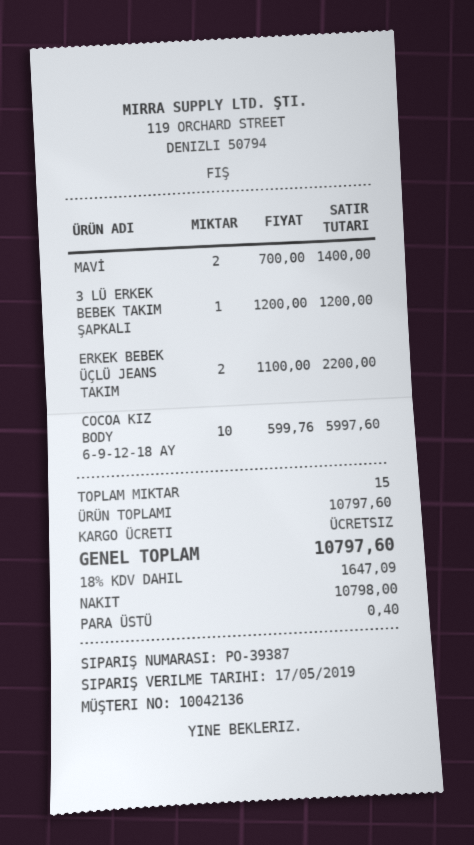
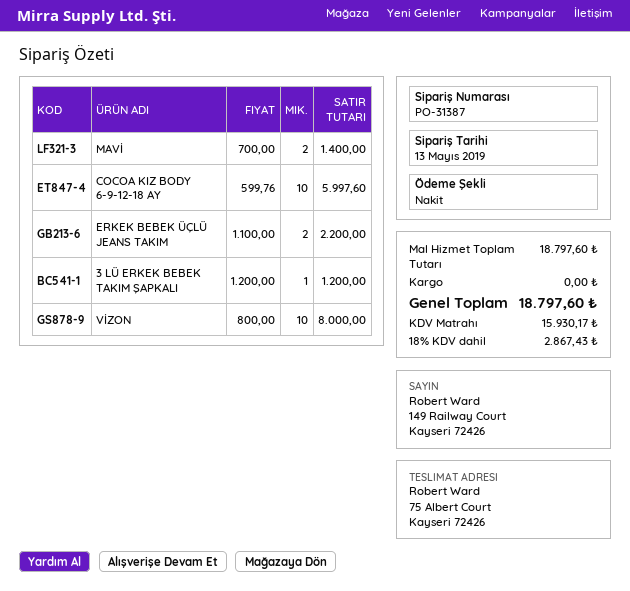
order number: PO-39387 -> PO-31387
order date: 2019-05-17 -> 2019-05-13
VİZON: none -> 10 x 800.00 = 8000.00
subtotal: 10797.60 -> 18797.60
tax: 18% = 1647.09 -> 18% = 2867.43
total: 10797.60 -> 18797.60

